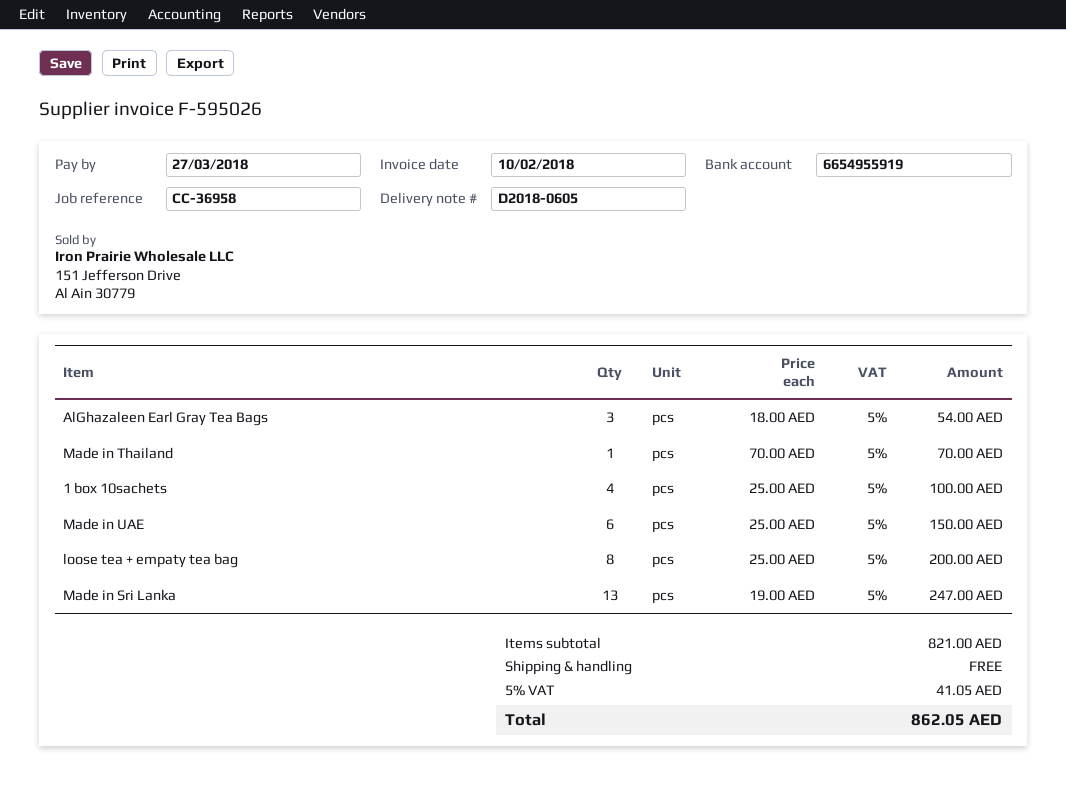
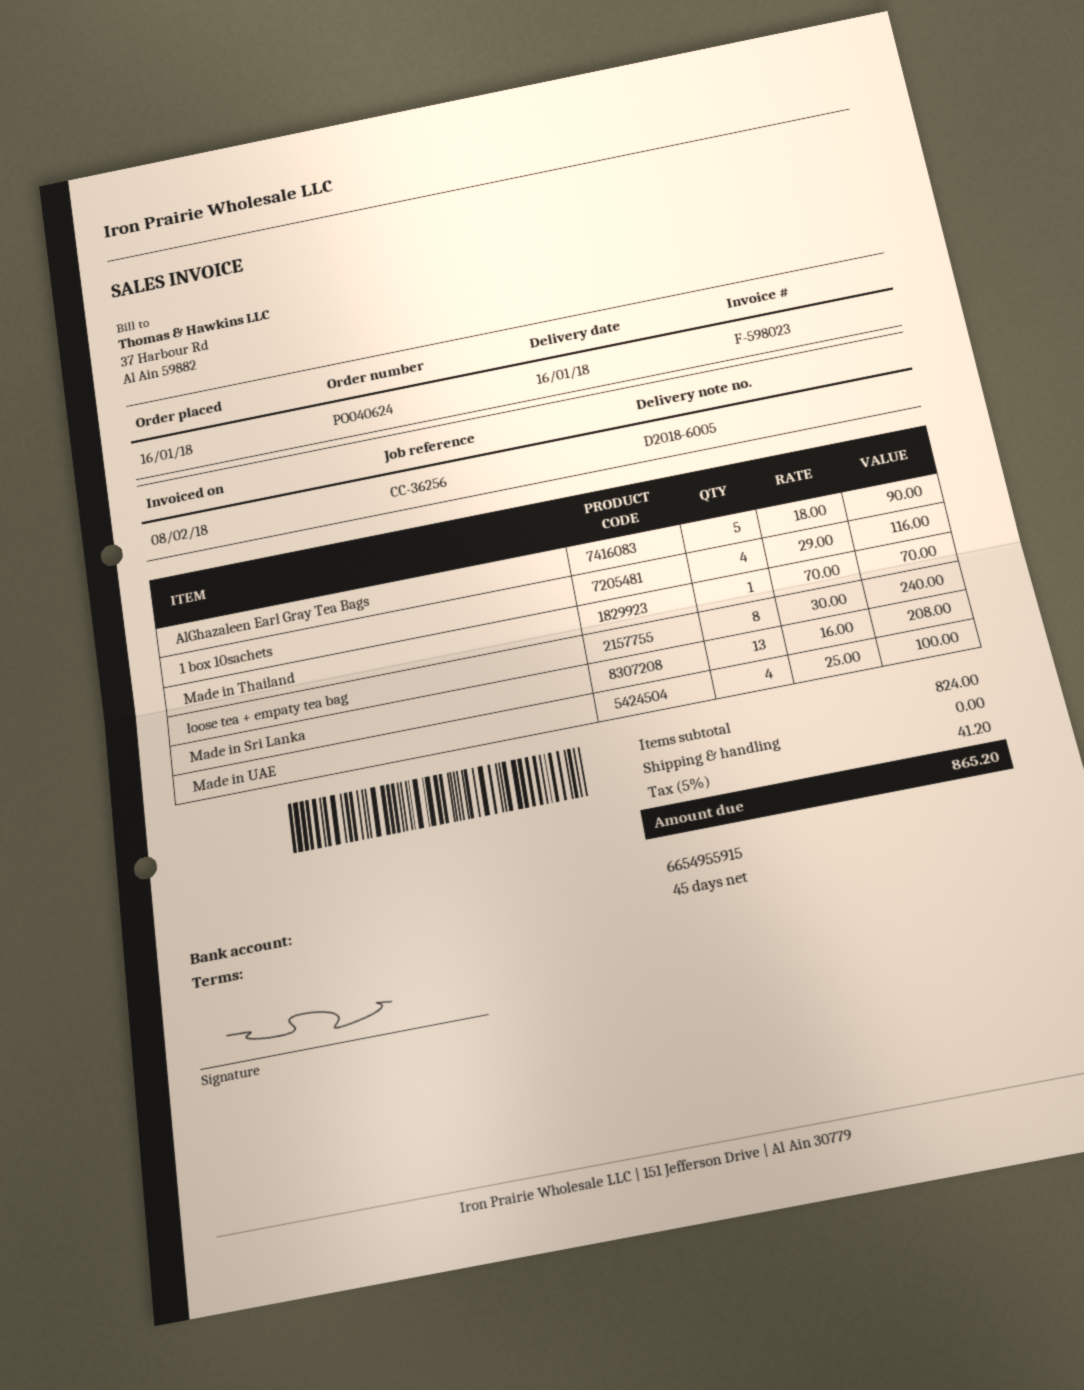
delivery note number: D2018-0605 -> D2018-6005
invoice number: F-595026 -> F-598023
invoice date: 2018-02-10 -> 2018-02-08
reference: CC-36958 -> CC-36256
bank account: 6654955919 -> 6654955915
AlGhazaleen Earl Gray Tea Bags: 3 x 18.00 = 54.00 -> 5 x 18.00 = 90.00
1 box 10sachets: 4 x 25.00 = 100.00 -> 4 x 29.00 = 116.00
Made in UAE: 6 x 25.00 = 150.00 -> 4 x 25.00 = 100.00
loose tea + empaty tea bag: 8 x 25.00 = 200.00 -> 8 x 30.00 = 240.00
Made in Sri Lanka: 13 x 19.00 = 247.00 -> 13 x 16.00 = 208.00
subtotal: 821.00 -> 824.00
tax: 5% = 41.05 -> 5% = 41.20
total: 862.05 -> 865.20

